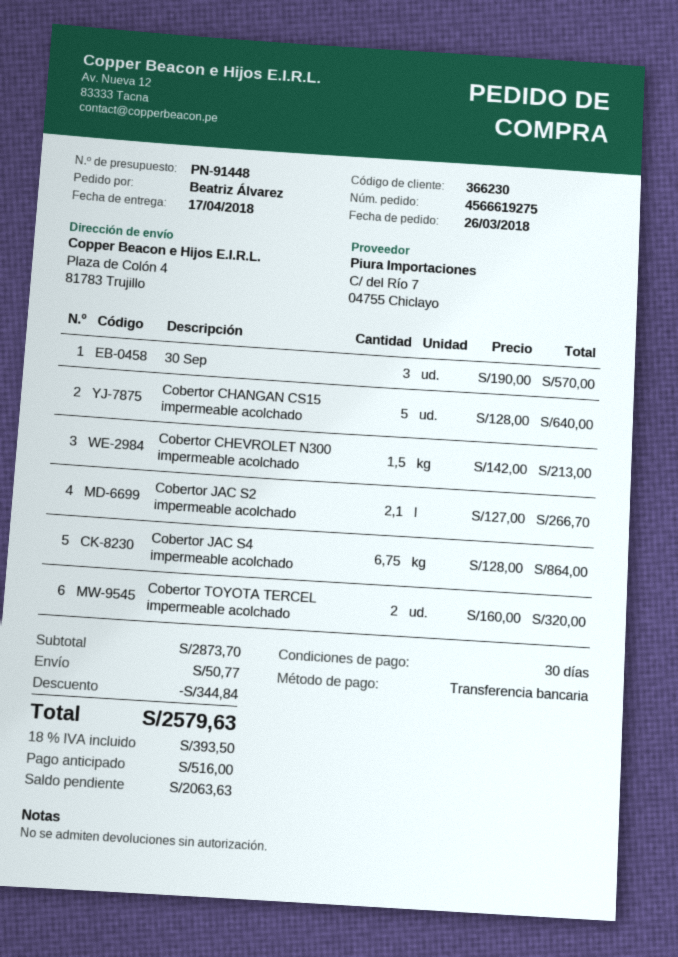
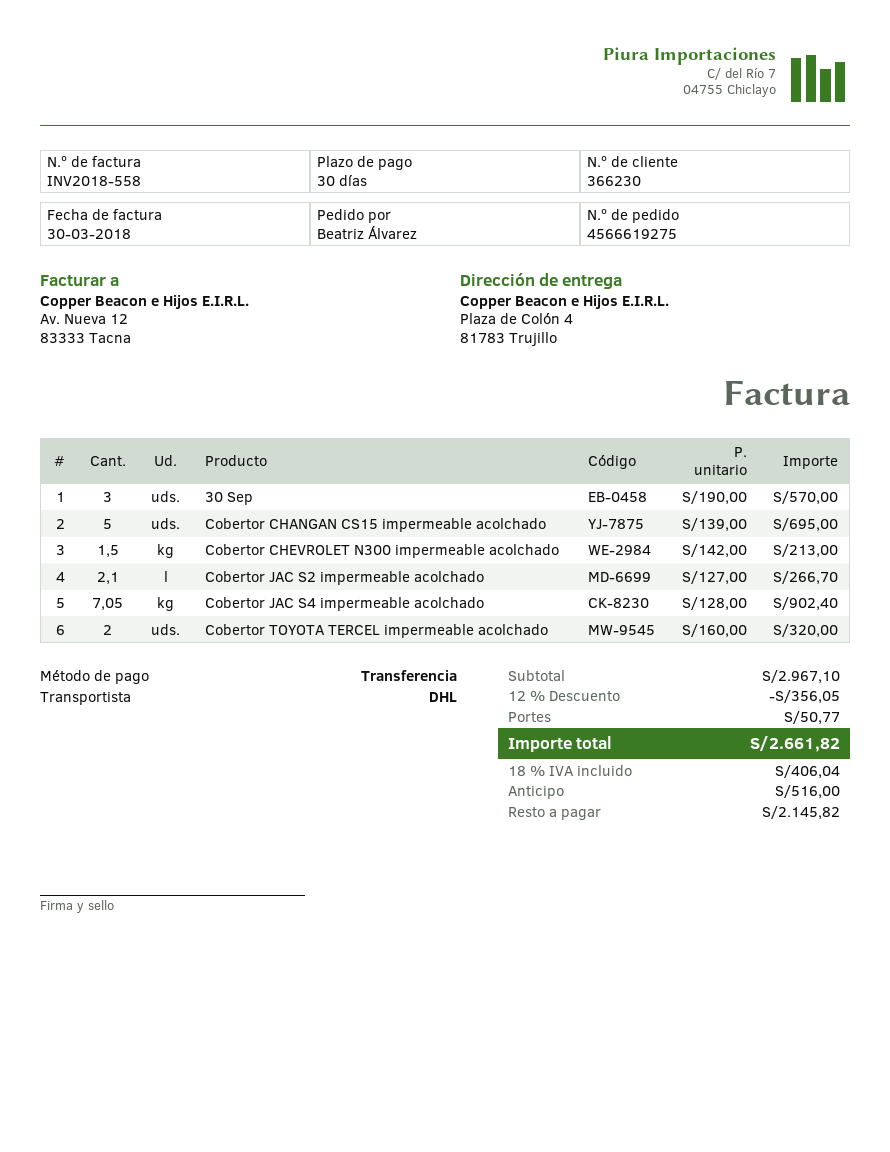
Cobertor CHANGAN CS15 impermeable acolchado: 5 x 128.00 = 640.00 -> 5 x 139.00 = 695.00
Cobertor JAC S4 impermeable acolchado: 6.75 x 128.00 = 864.00 -> 7.05 x 128.00 = 902.40
subtotal: 2873.70 -> 2967.10
discount: 344.84 -> 356.05
tax: 18% = 393.50 -> 18% = 406.04
total: 2579.63 -> 2661.82
balance: 2063.63 -> 2145.82

